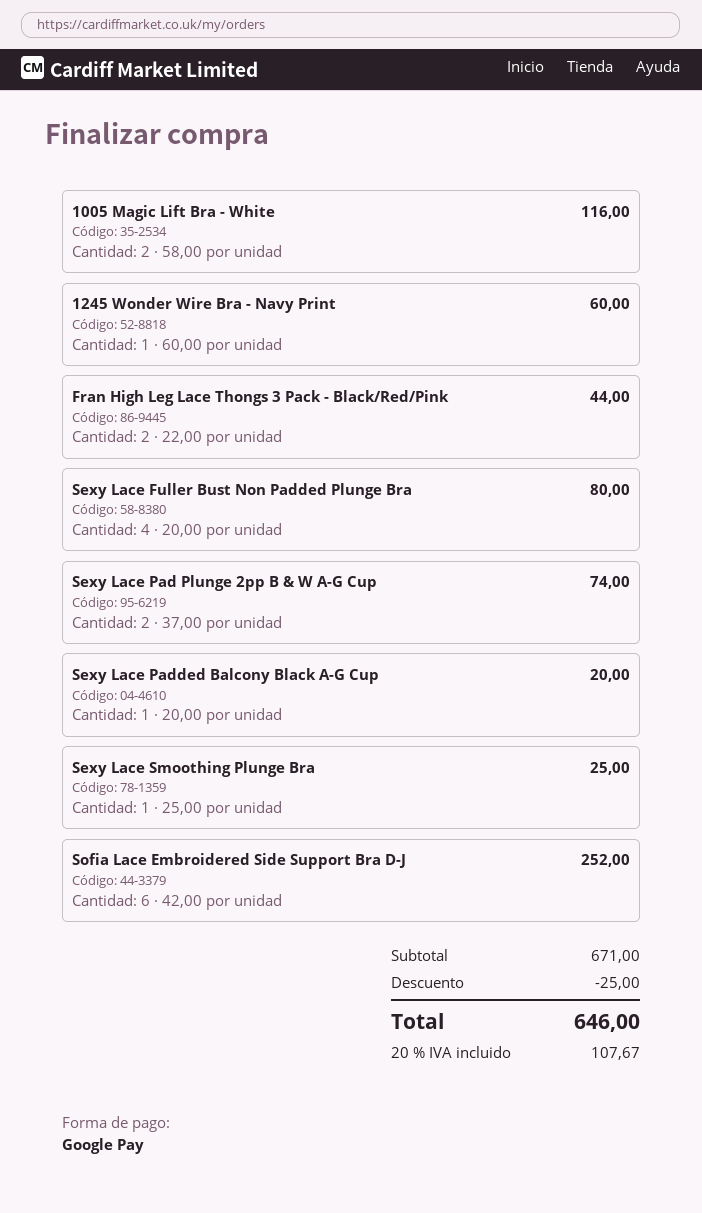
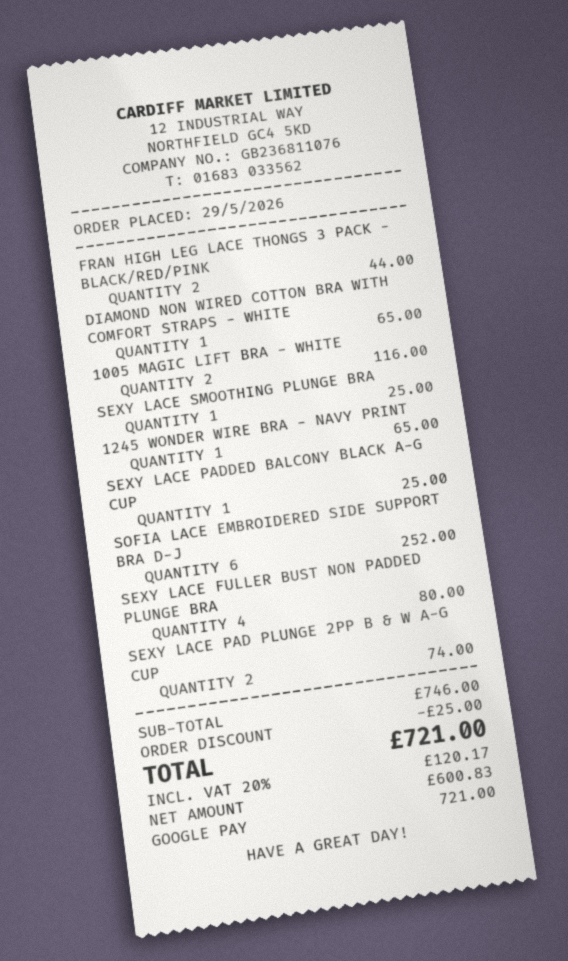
1245 Wonder Wire Bra - Navy Print: 1 for 60.00 -> 1 for 65.00
Sexy Lace Padded Balcony Black A-G Cup: 1 for 20.00 -> 1 for 25.00
DIAMOND NON WIRED COTTON BRA WITH COMFORT STRAPS - WHITE: none -> 1 for 65.00
subtotal: 671.00 -> 746.00
tax: 20% = 107.67 -> 20% = 120.17
total: 646.00 -> 721.00

